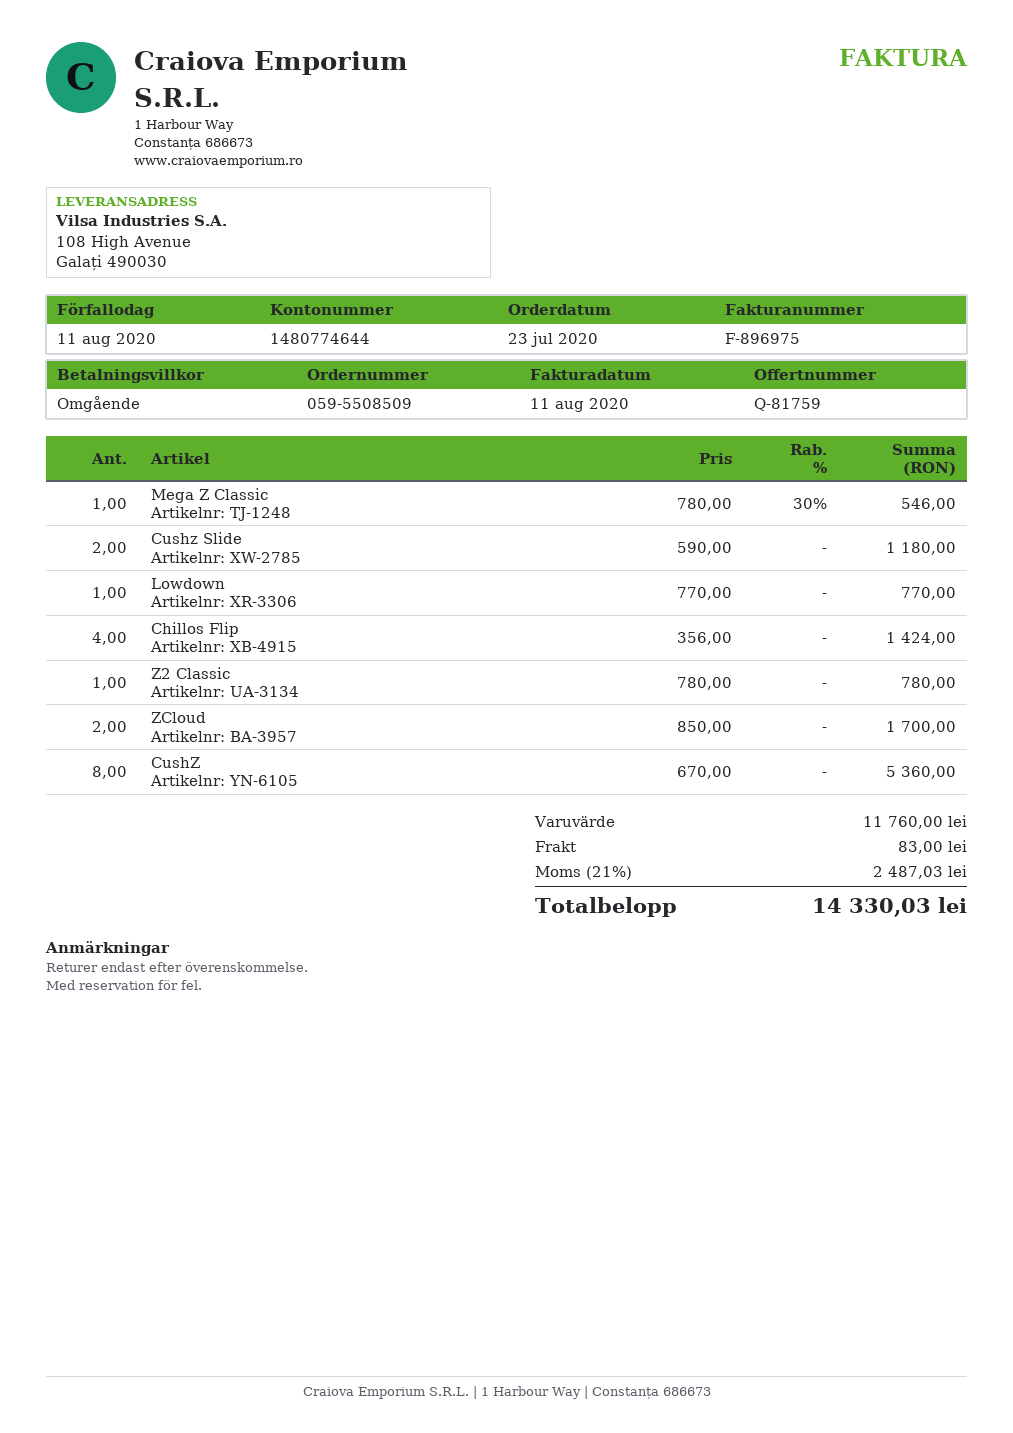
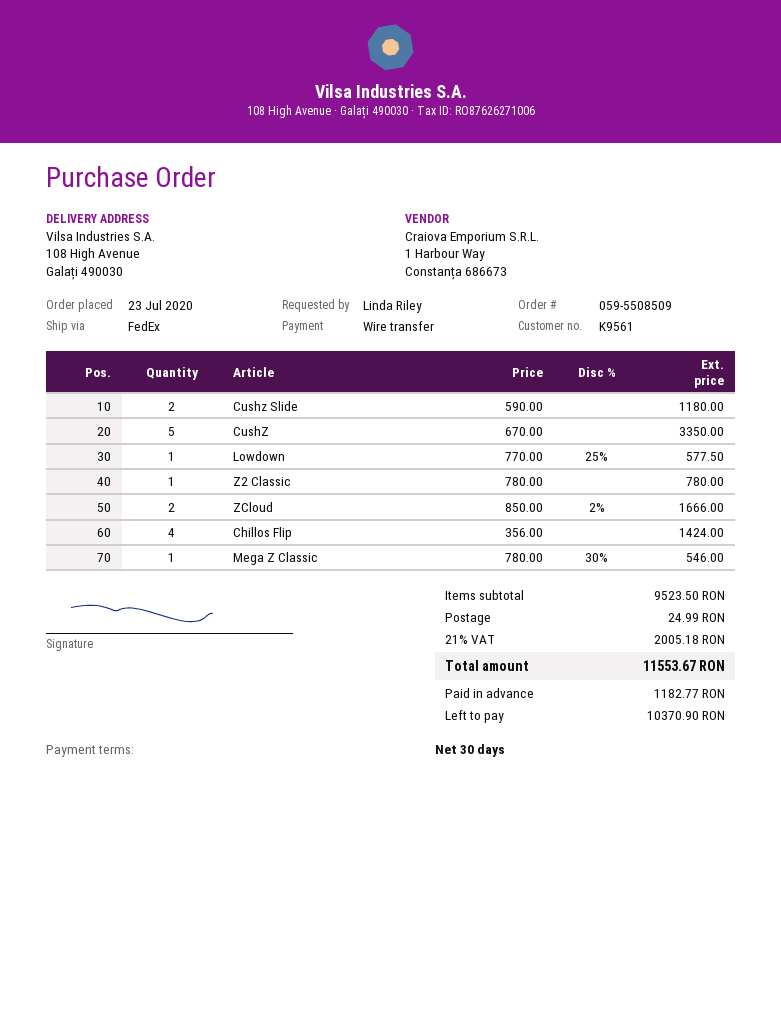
payment terms: on receipt -> 30 days
Lowdown: 1 x 770.00 = 770.00 -> 1 x 770.00 - 25% = 577.50
ZCloud: 2 x 850.00 = 1700.00 -> 2 x 850.00 - 2% = 1666.00
CushZ: 8 x 670.00 = 5360.00 -> 5 x 670.00 = 3350.00
subtotal: 11760.00 -> 9523.50
shipping: 83.00 -> 24.99
tax: 21% = 2487.03 -> 21% = 2005.18
total: 14330.03 -> 11553.67

